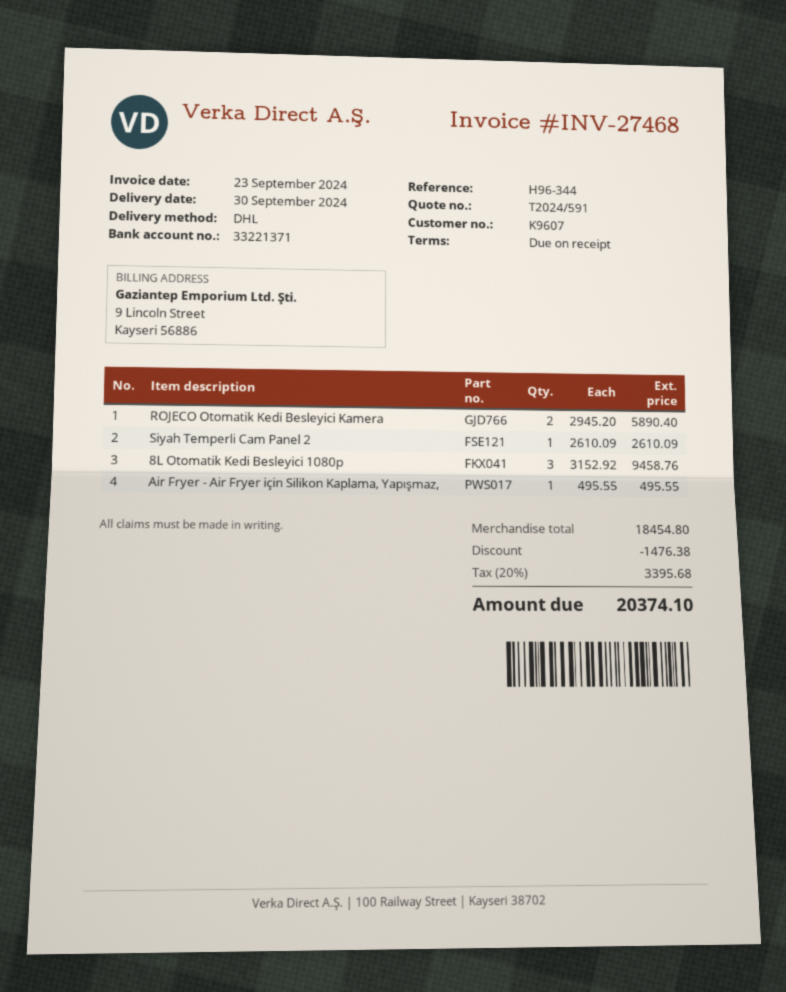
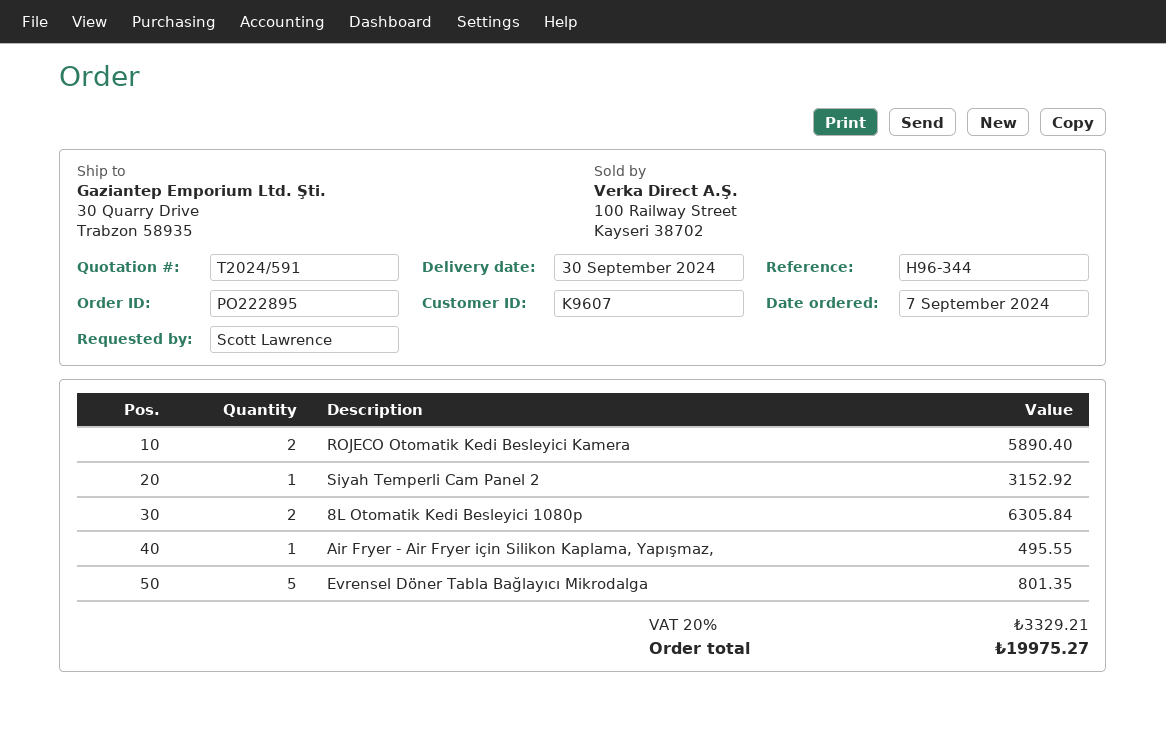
Siyah Temperli Cam Panel 2: 1 for 2610.09 -> 1 for 3152.92
8L Otomatik Kedi Besleyici 1080p: 3 for 9458.76 -> 2 for 6305.84
Evrensel Döner Tabla Bağlayıcı Mikrodalga: none -> 5 for 801.35
discount: 1476.38 -> none
tax: 20% = 3395.68 -> 20% = 3329.21
total: 20374.10 -> 19975.27

